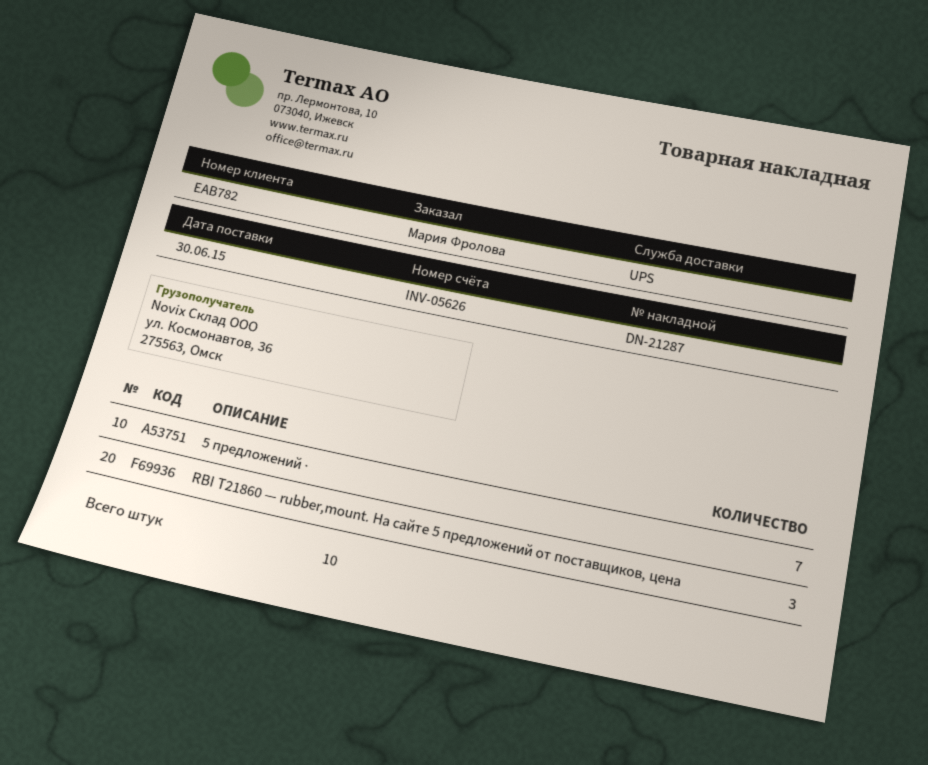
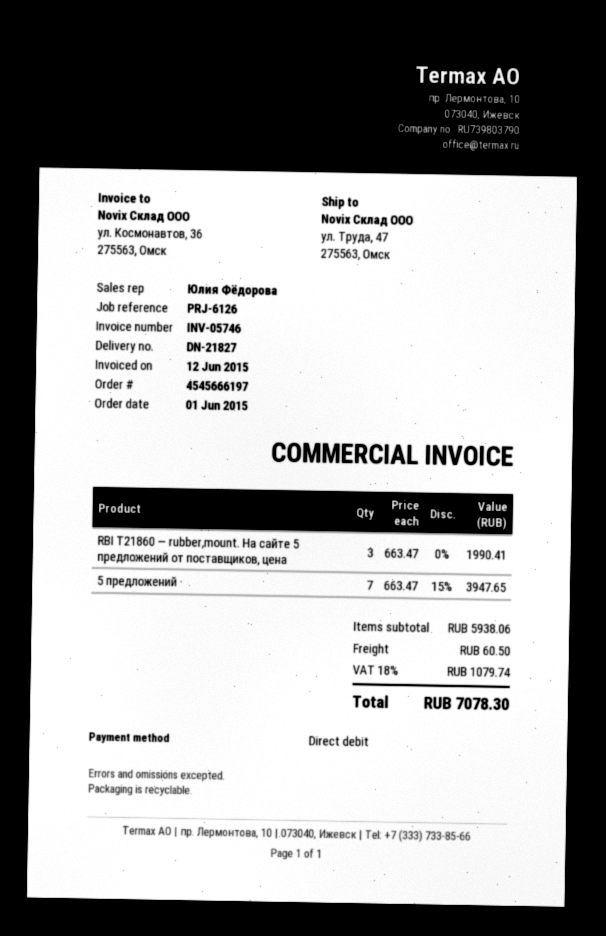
delivery note number: DN-21287 -> DN-21827
invoice number: INV-05626 -> INV-05746
ship to: ул. Космонавтов, 36, 275563, Омск -> ул. Труда, 47, 275563, Омск

